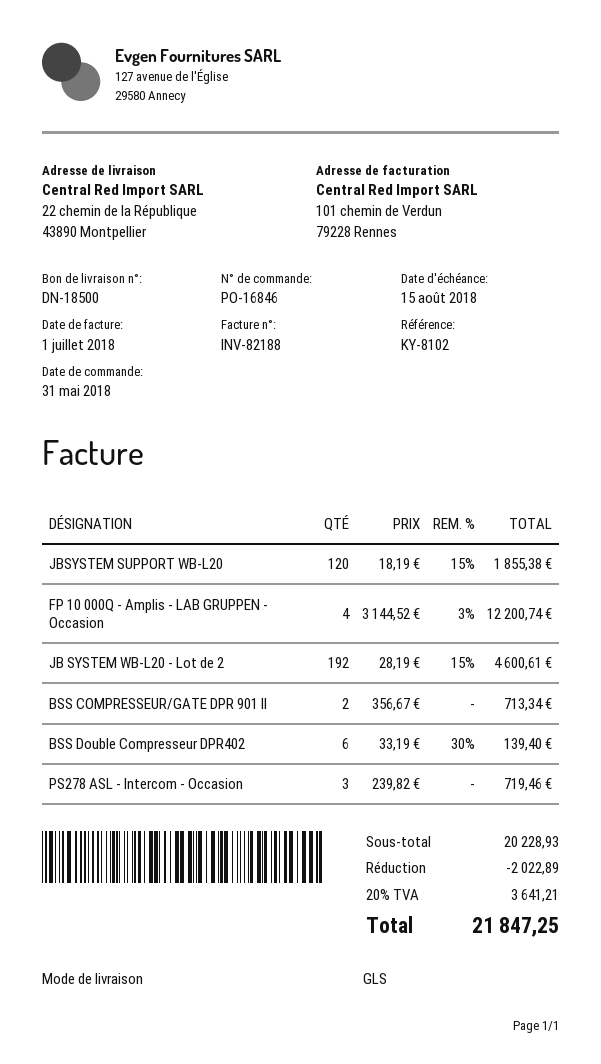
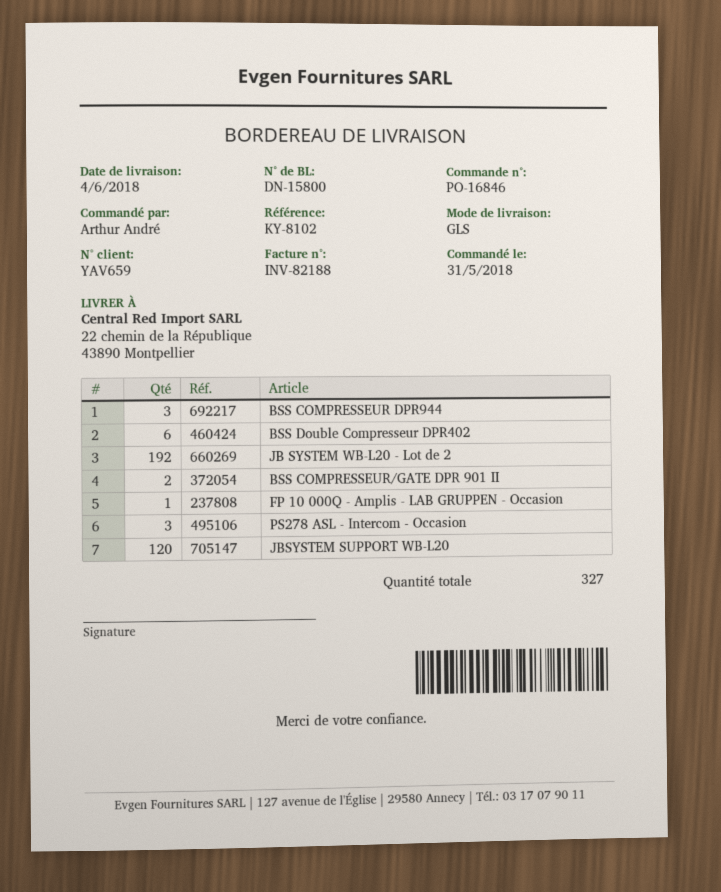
delivery note number: DN-18500 -> DN-15800
FP 10 000Q - Amplis - LAB GRUPPEN - Occasion: 4 -> 1
BSS COMPRESSEUR DPR944: none -> 3

